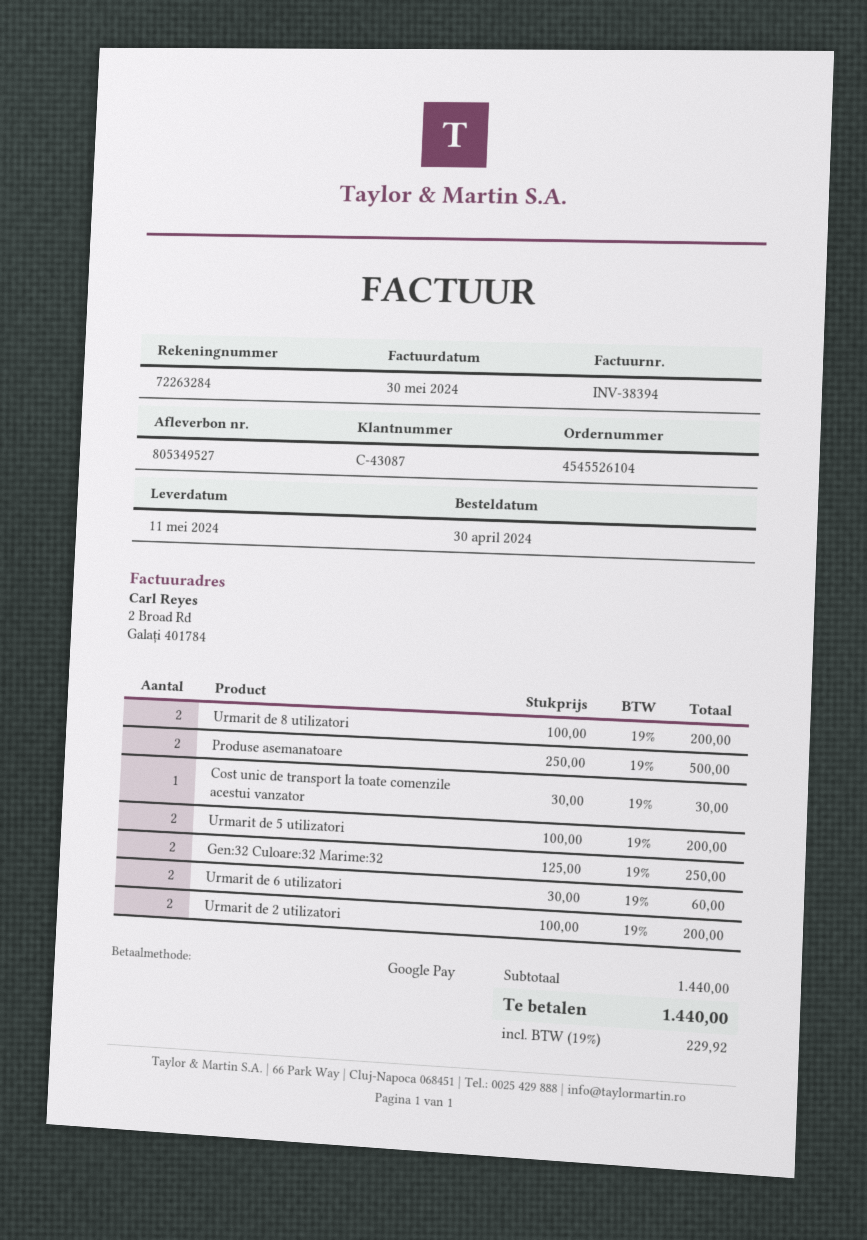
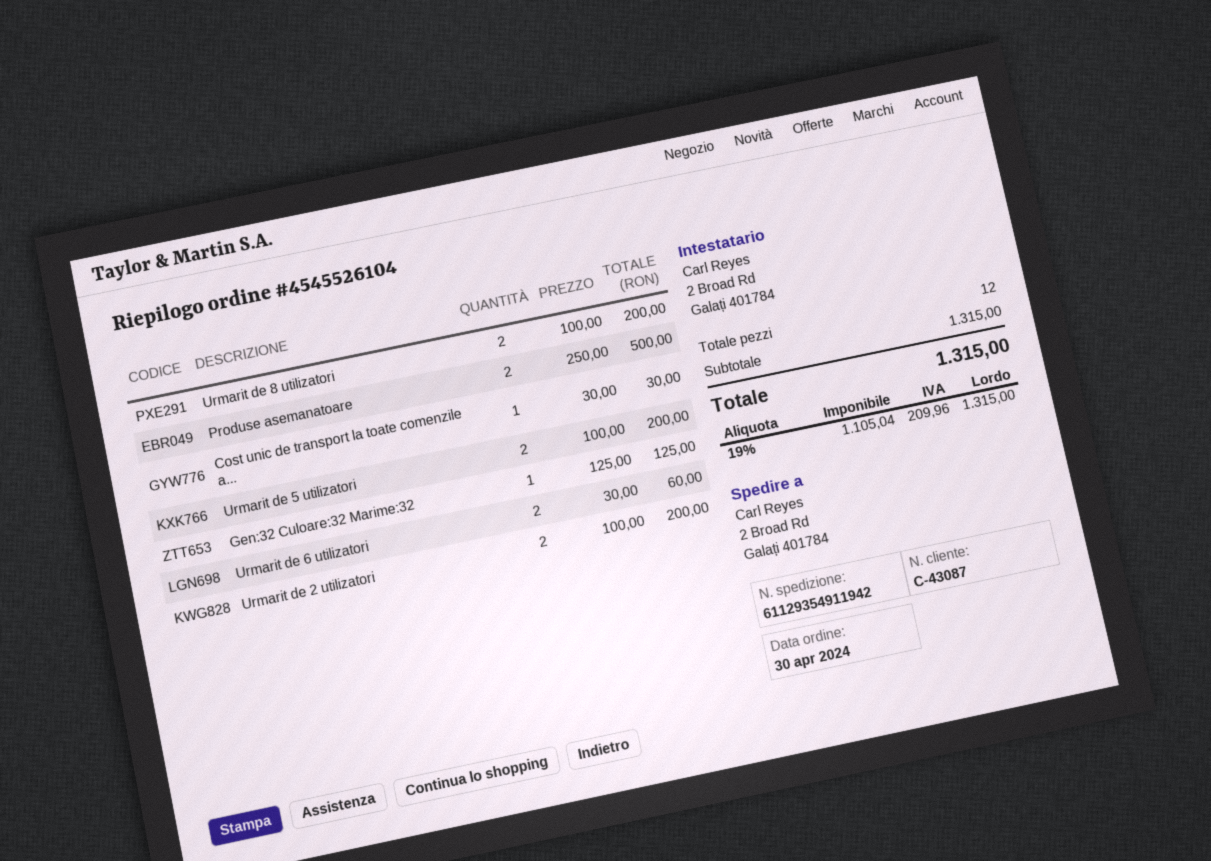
Gen:32 Culoare:32 Marime:32: 2 x 125.00 = 250.00 -> 1 x 125.00 = 125.00
subtotal: 1440.00 -> 1315.00
tax: 19% = 229.92 -> 19% = 209.96
total: 1440.00 -> 1315.00

